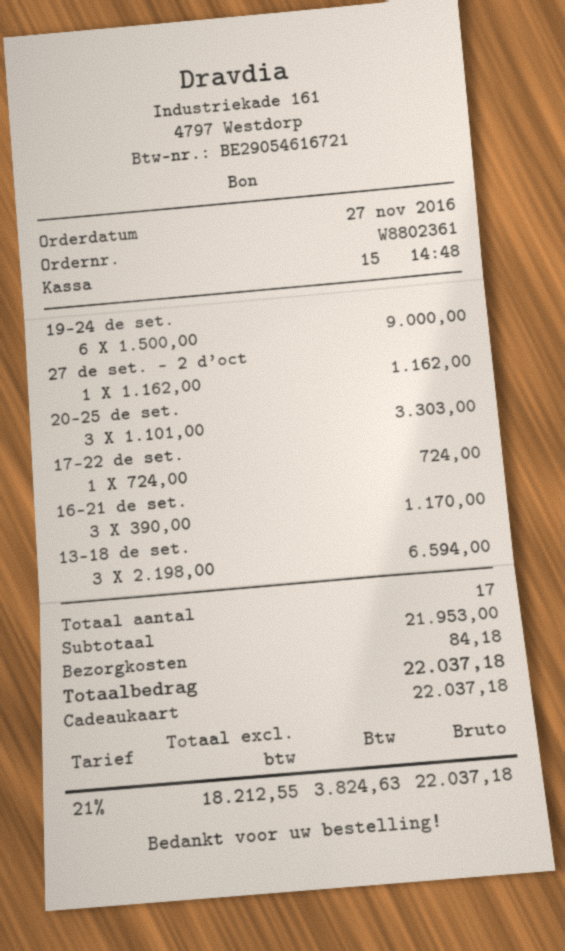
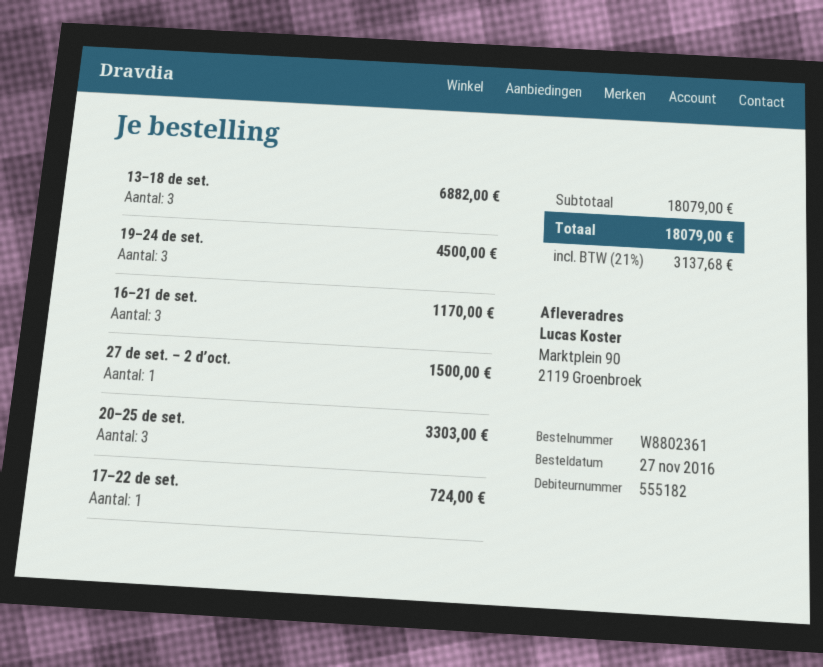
19–24 de set.: 6 for 9000.00 -> 3 for 4500.00
27 de set. – 2 d’oct: 1 for 1162.00 -> 1 for 1500.00
13–18 de set.: 3 for 6594.00 -> 3 for 6882.00
subtotal: 21953.00 -> 18079.00
shipping: 84.18 -> none
tax: 21% = 3824.63 -> 21% = 3137.68
total: 22037.18 -> 18079.00

